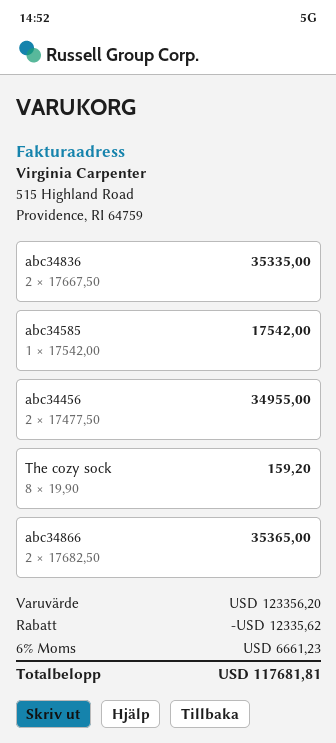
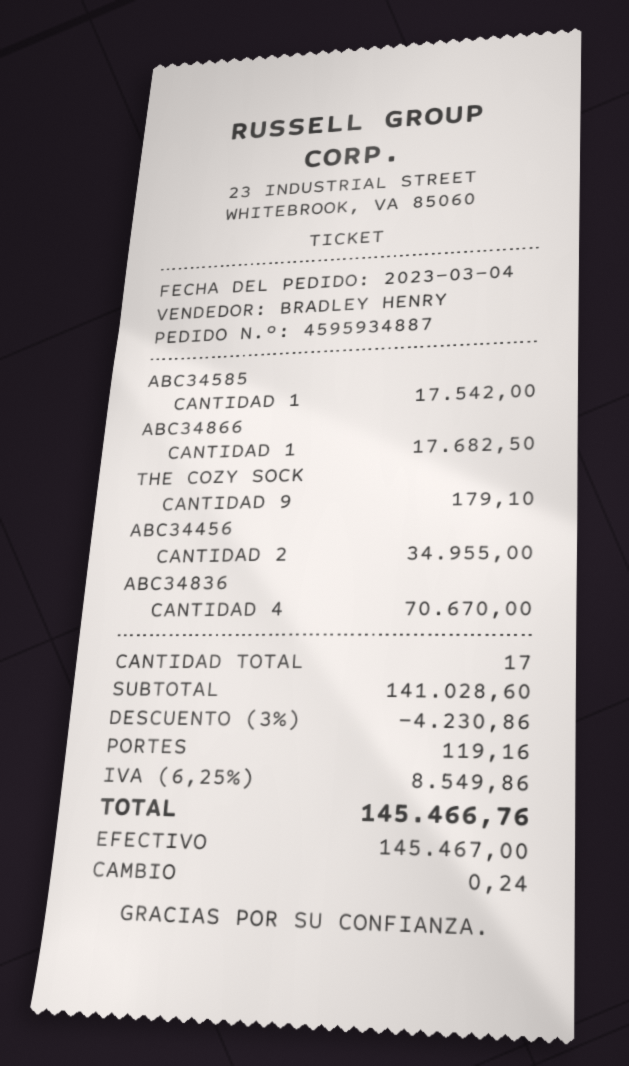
abc34836: 2 for 35335.00 -> 4 for 70670.00
The cozy sock: 8 for 159.20 -> 9 for 179.10
abc34866: 2 for 35365.00 -> 1 for 17682.50
subtotal: 123356.20 -> 141028.60
discount: 12335.62 -> 4230.86
shipping: none -> 119.16
tax: 6% = 6661.23 -> 6.25% = 8549.86
total: 117681.81 -> 145466.76

